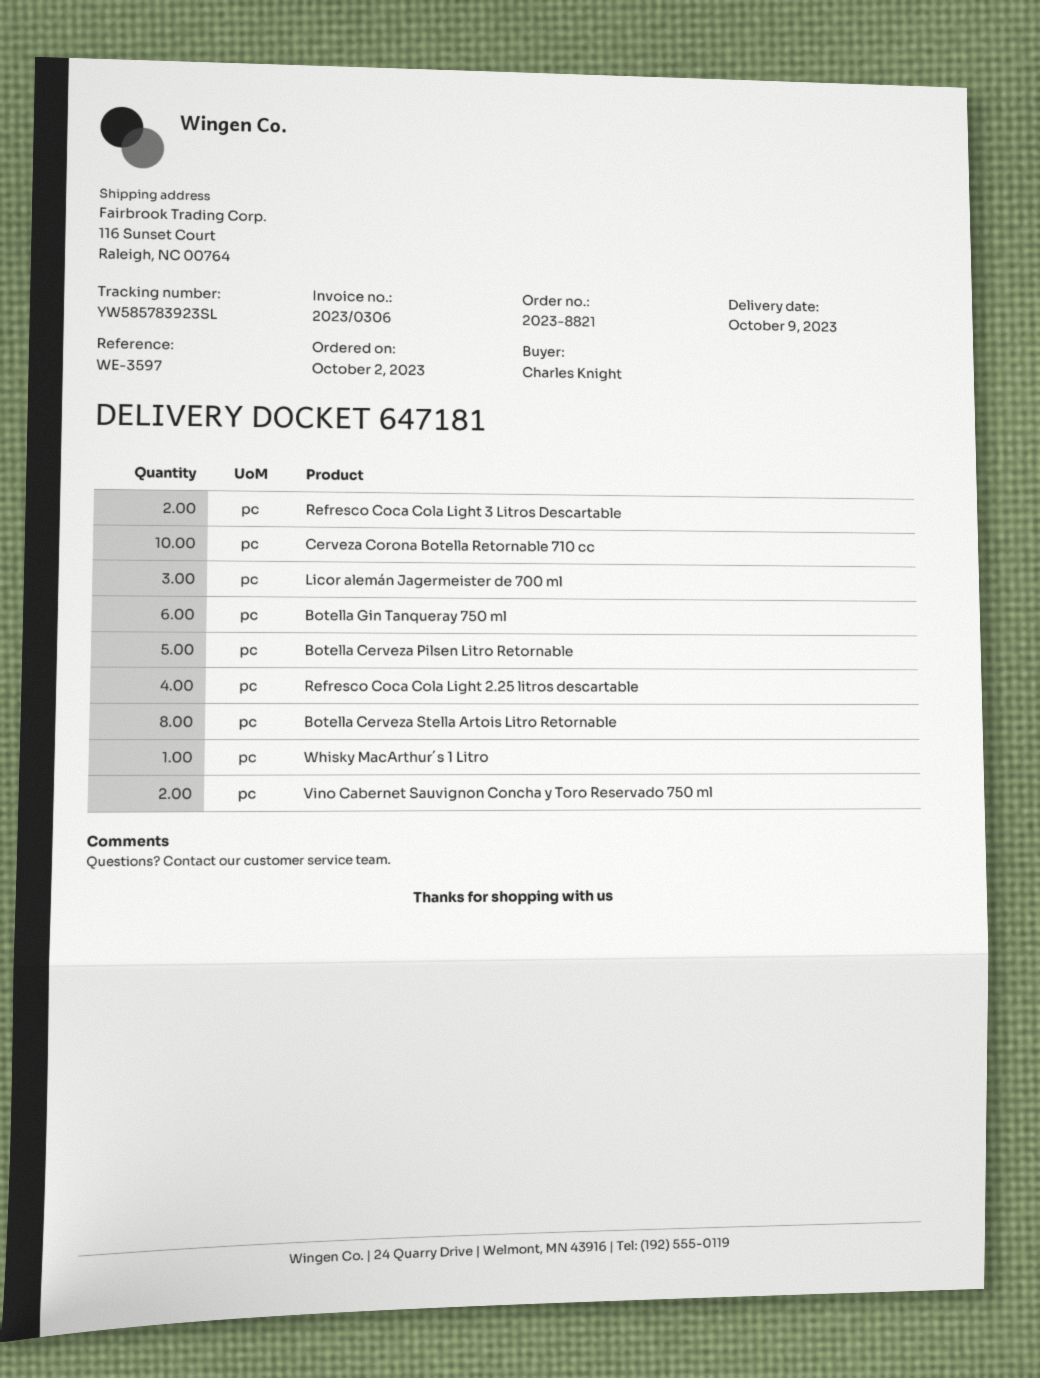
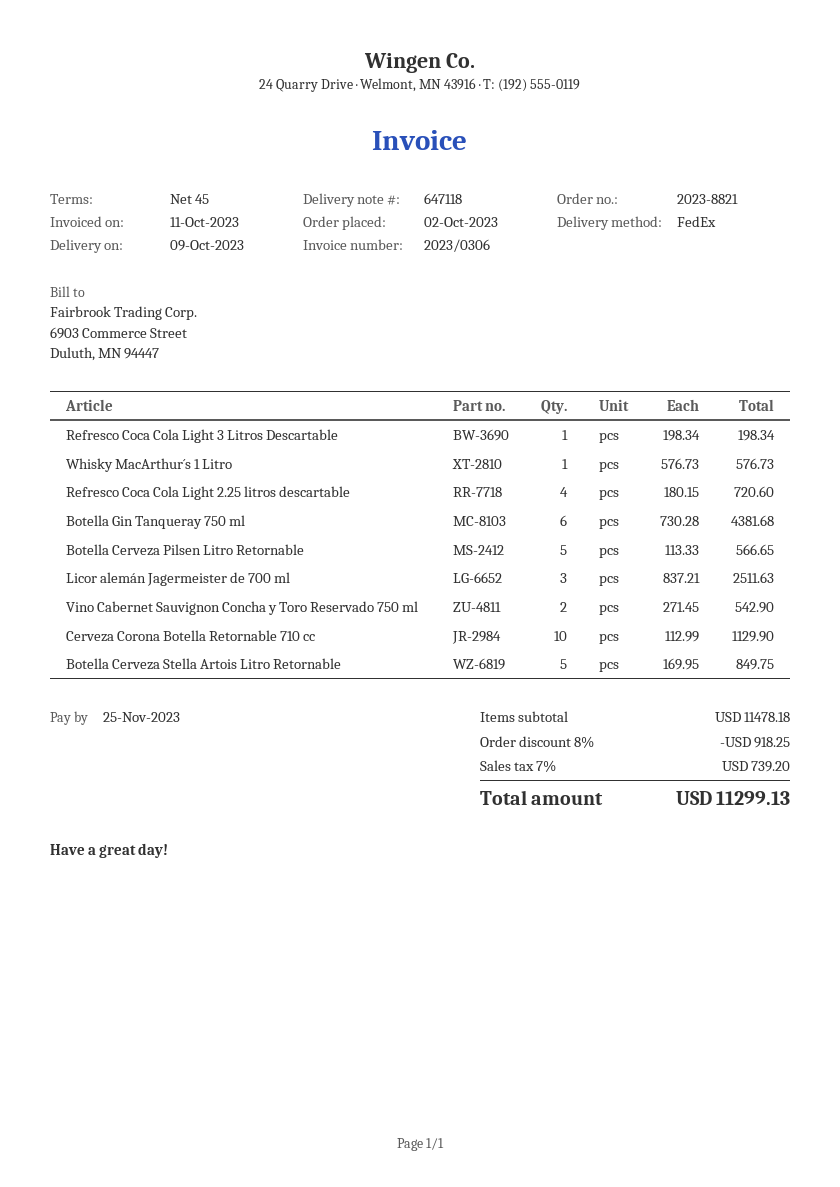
delivery note number: 647181 -> 647118
Refresco Coca Cola Light 3 Litros Descartable: 2 -> 1
Botella Cerveza Stella Artois Litro Retornable: 8 -> 5

